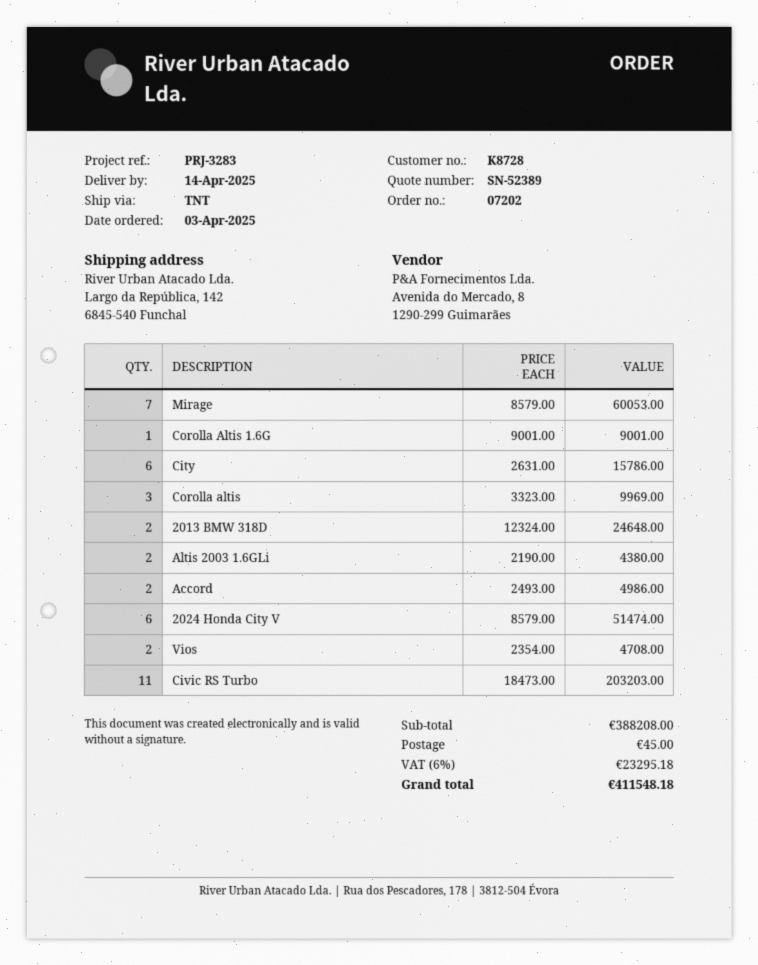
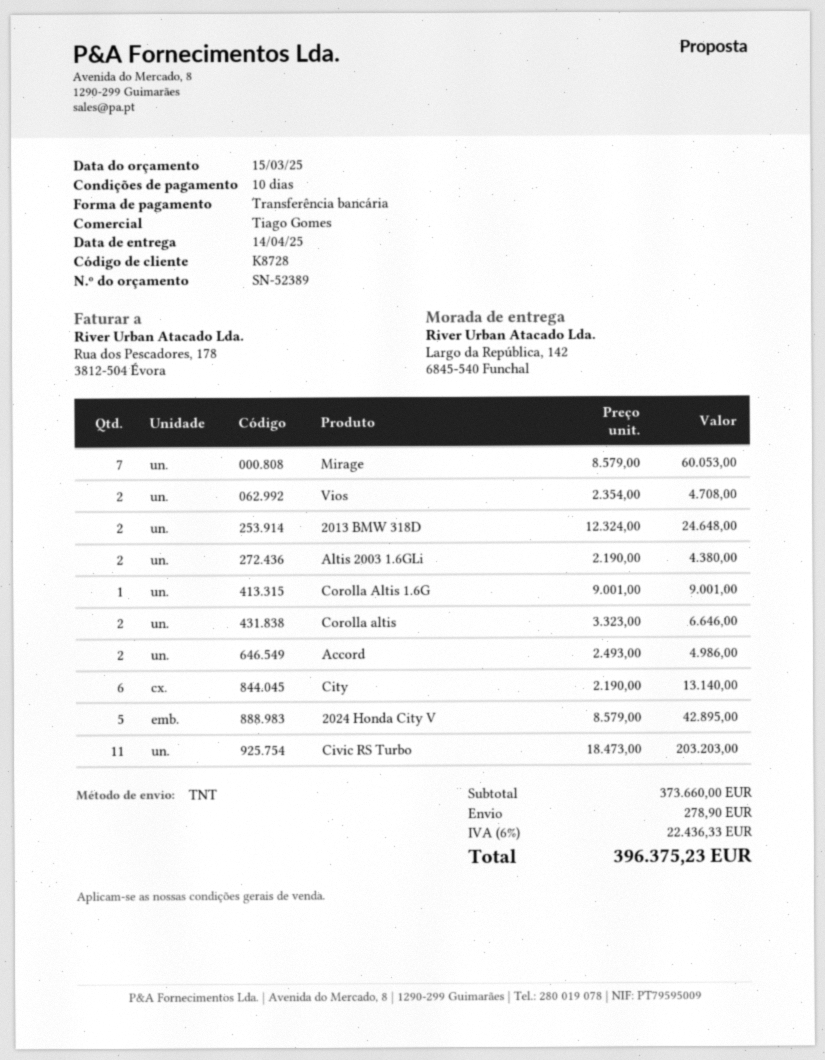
City: 6 x 2631.00 = 15786.00 -> 6 x 2190.00 = 13140.00
Corolla altis: 3 x 3323.00 = 9969.00 -> 2 x 3323.00 = 6646.00
2024 Honda City V: 6 x 8579.00 = 51474.00 -> 5 x 8579.00 = 42895.00
subtotal: 388208.00 -> 373660.00
shipping: 45.00 -> 278.90
tax: 6% = 23295.18 -> 6% = 22436.33
total: 411548.18 -> 396375.23

